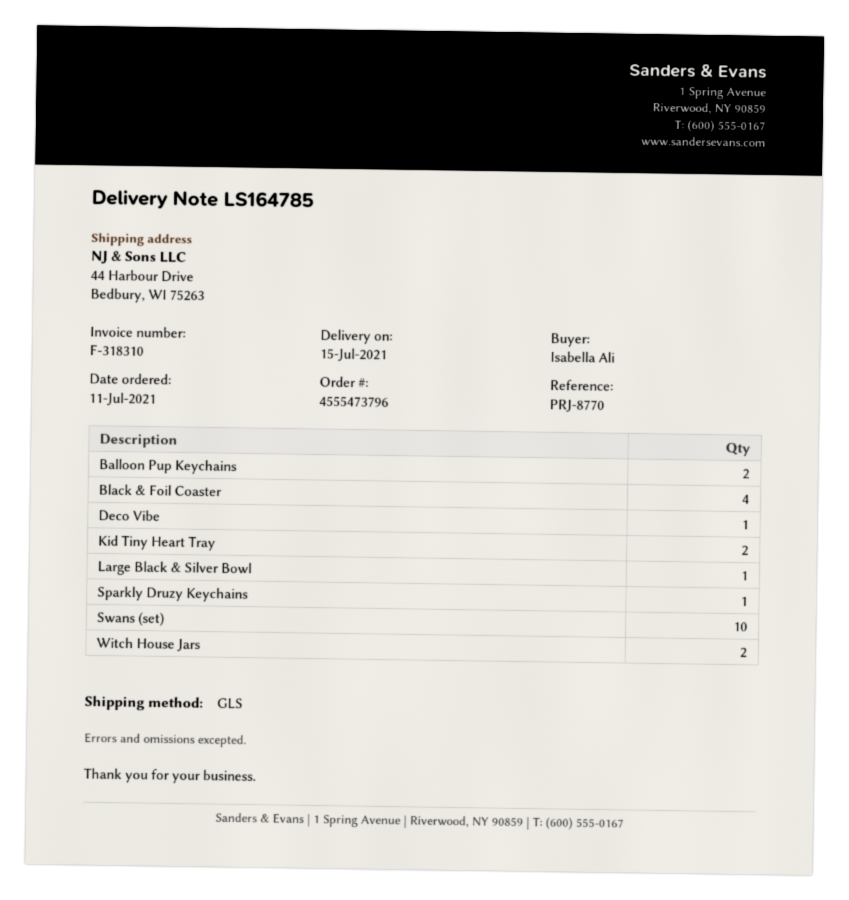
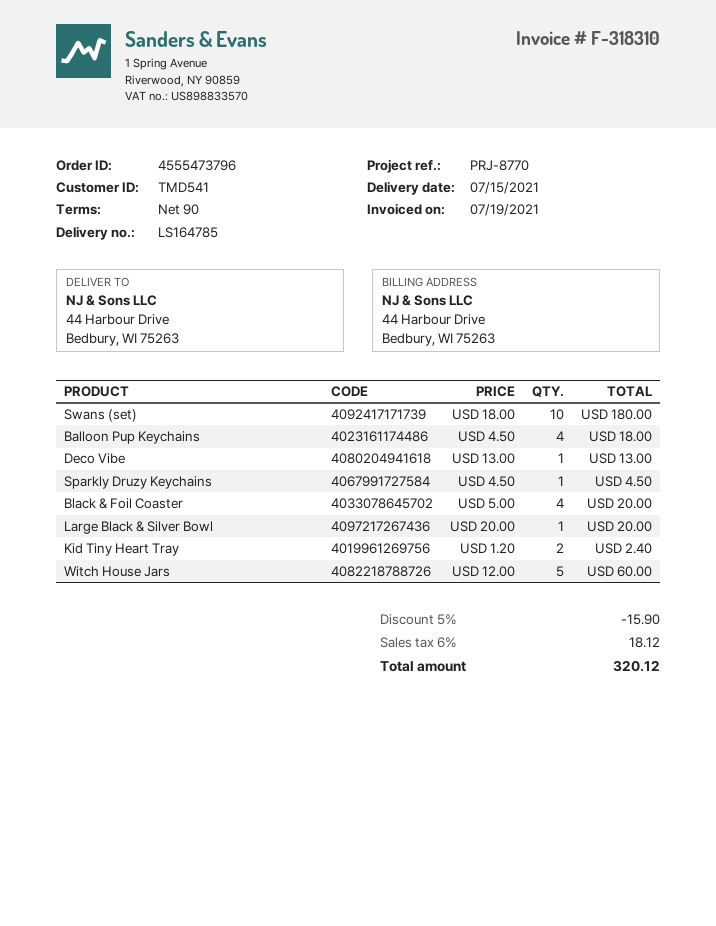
Balloon Pup Keychains: 2 -> 4
Witch House Jars: 2 -> 5

